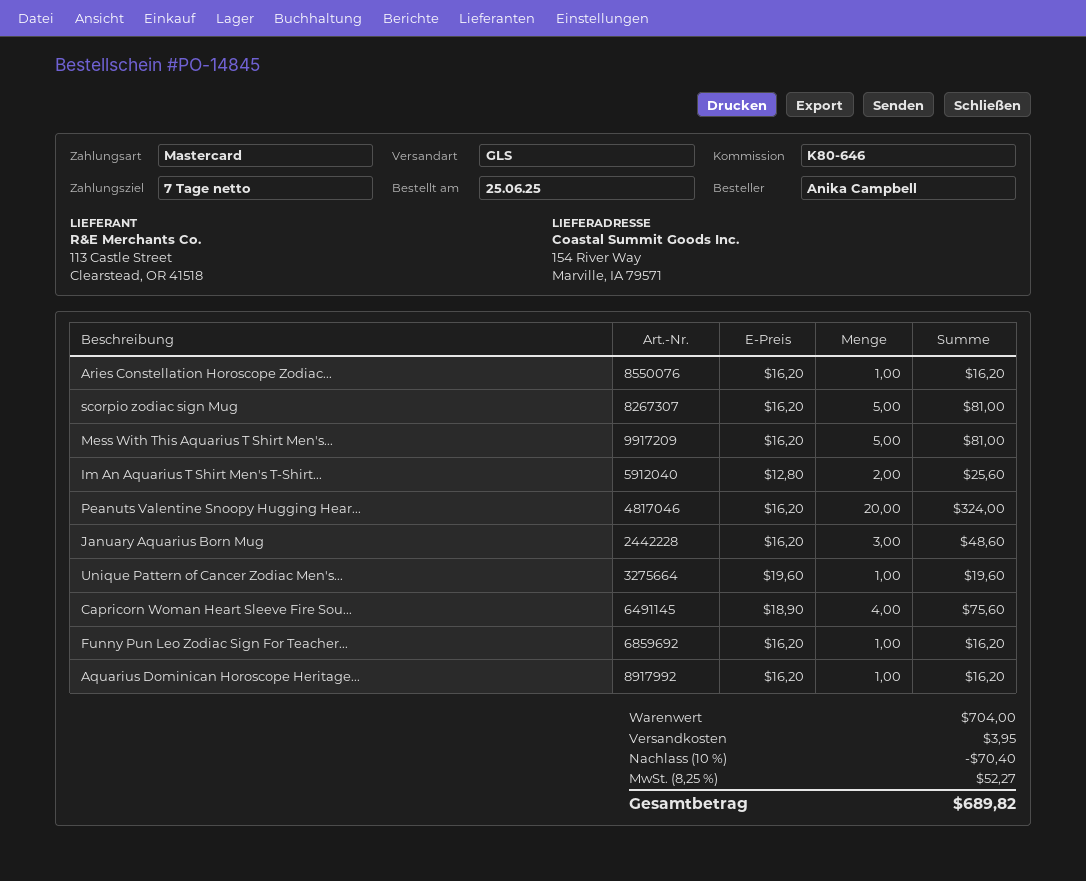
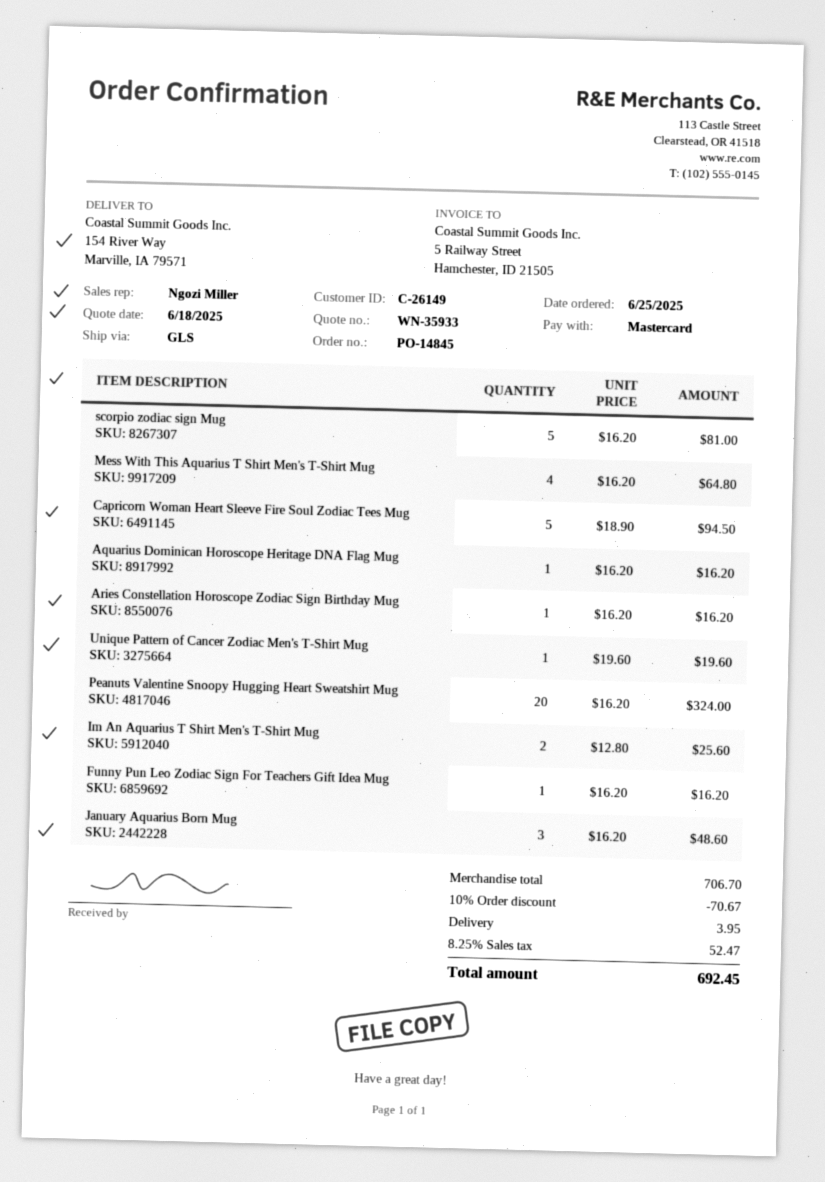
Mess With This Aquarius T Shirt Men's...: 5 x 16.20 = 81.00 -> 4 x 16.20 = 64.80
Capricorn Woman Heart Sleeve Fire Sou...: 4 x 18.90 = 75.60 -> 5 x 18.90 = 94.50
subtotal: 704.00 -> 706.70
discount: 10% = 70.40 -> 10% = 70.67
tax: 8.25% = 52.27 -> 8.25% = 52.47
total: 689.82 -> 692.45

